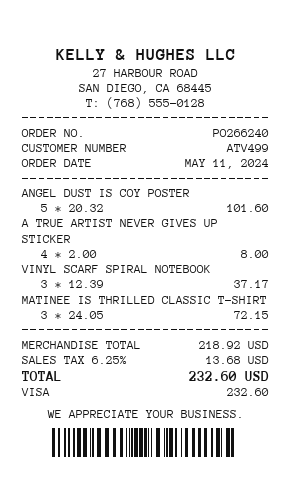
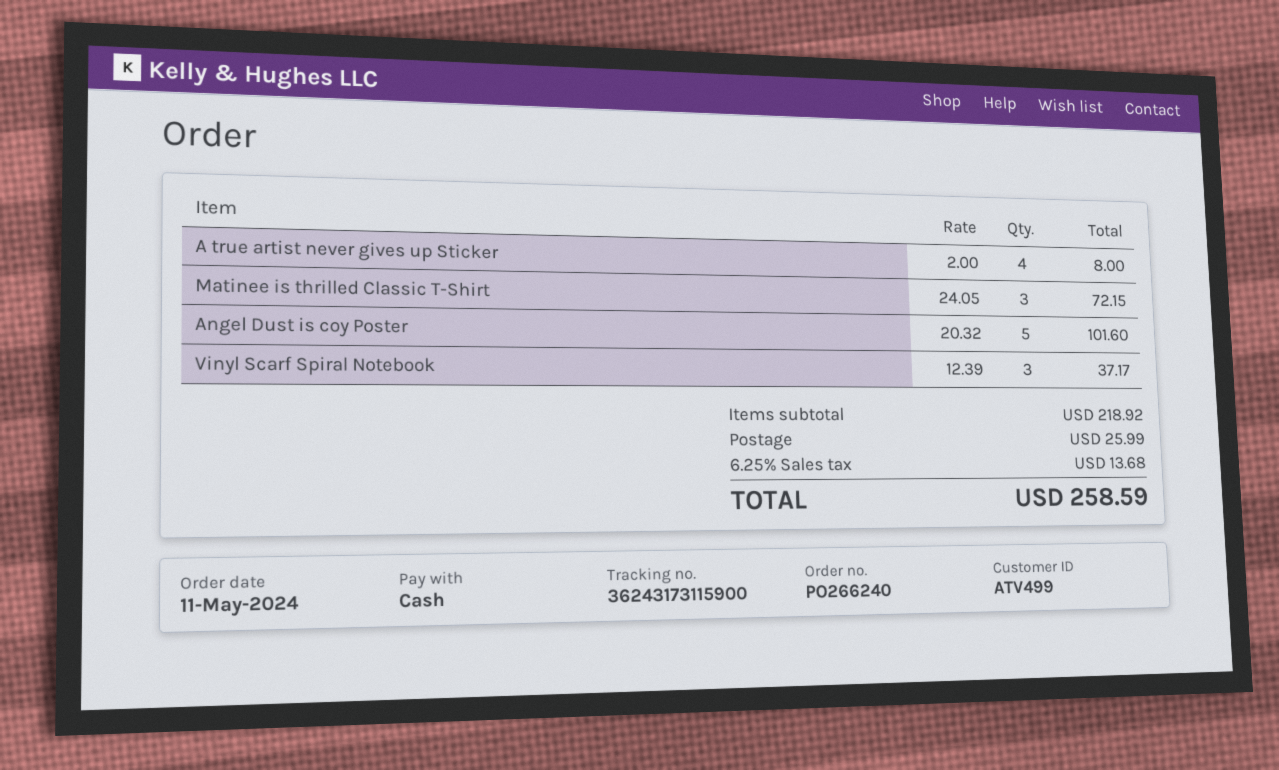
payment method: Visa -> cash
shipping: none -> 25.99
total: 232.60 -> 258.59

